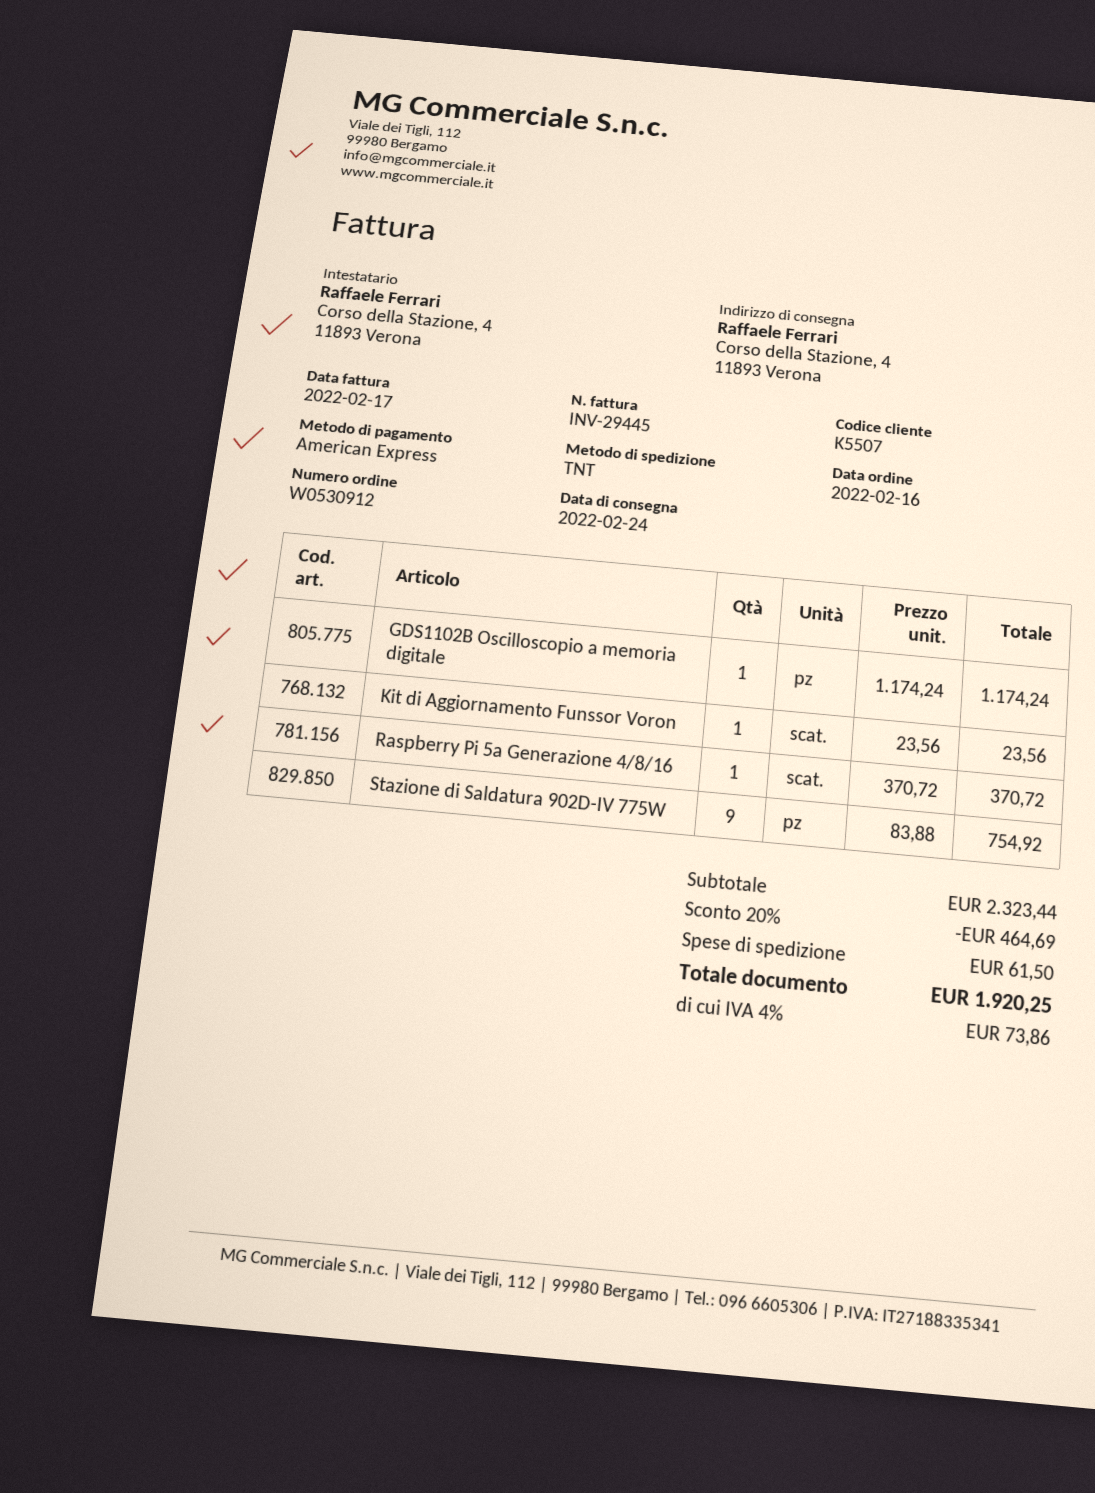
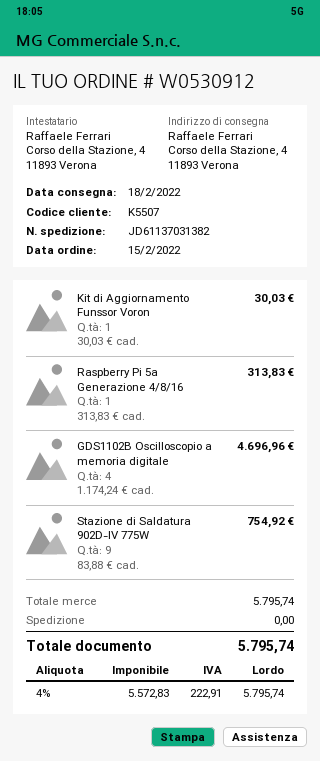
order date: 2022-02-16 -> 2022-02-15
delivery date: 2022-02-24 -> 2022-02-18
GDS1102B Oscilloscopio a memoria digitale: 1 x 1174.24 = 1174.24 -> 4 x 1174.24 = 4696.96
Kit di Aggiornamento Funssor Voron: 1 x 23.56 = 23.56 -> 1 x 30.03 = 30.03
Raspberry Pi 5a Generazione 4/8/16: 1 x 370.72 = 370.72 -> 1 x 313.83 = 313.83
subtotal: 2323.44 -> 5795.74
discount: 20% = 464.69 -> none
shipping: 61.50 -> 0.00
tax: 4% = 73.86 -> 4% = 222.91
total: 1920.25 -> 5795.74

